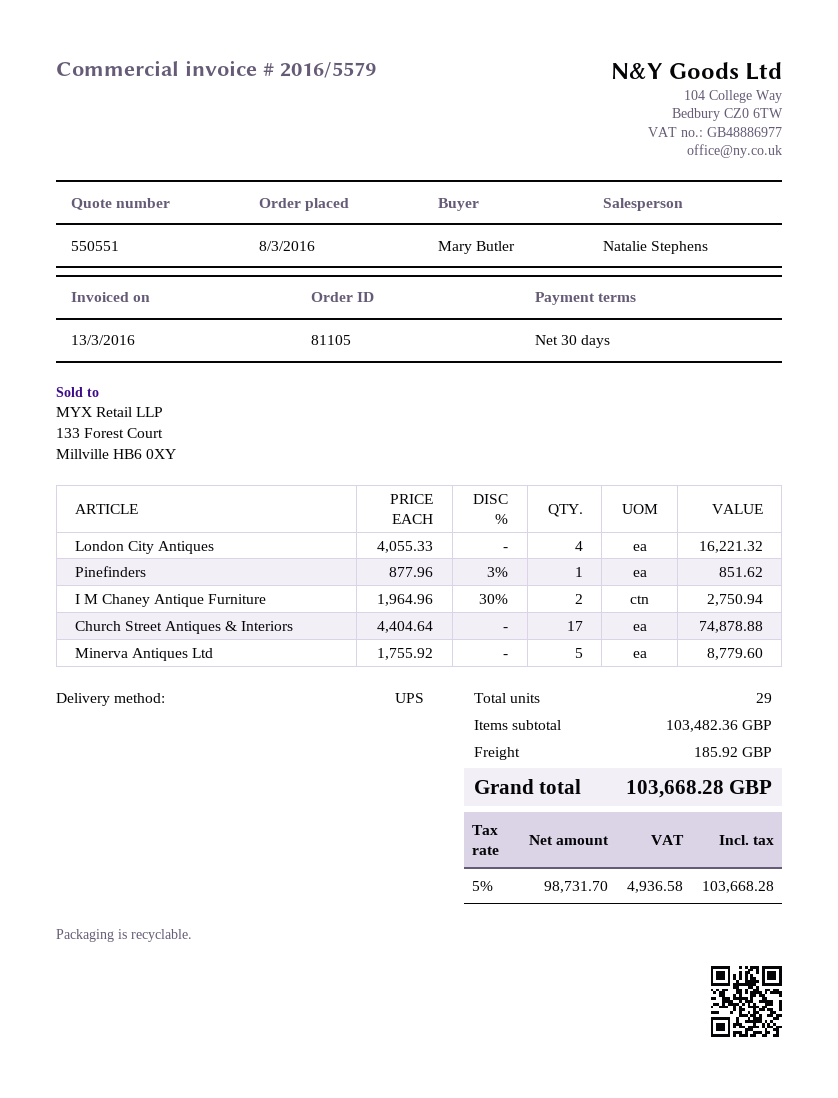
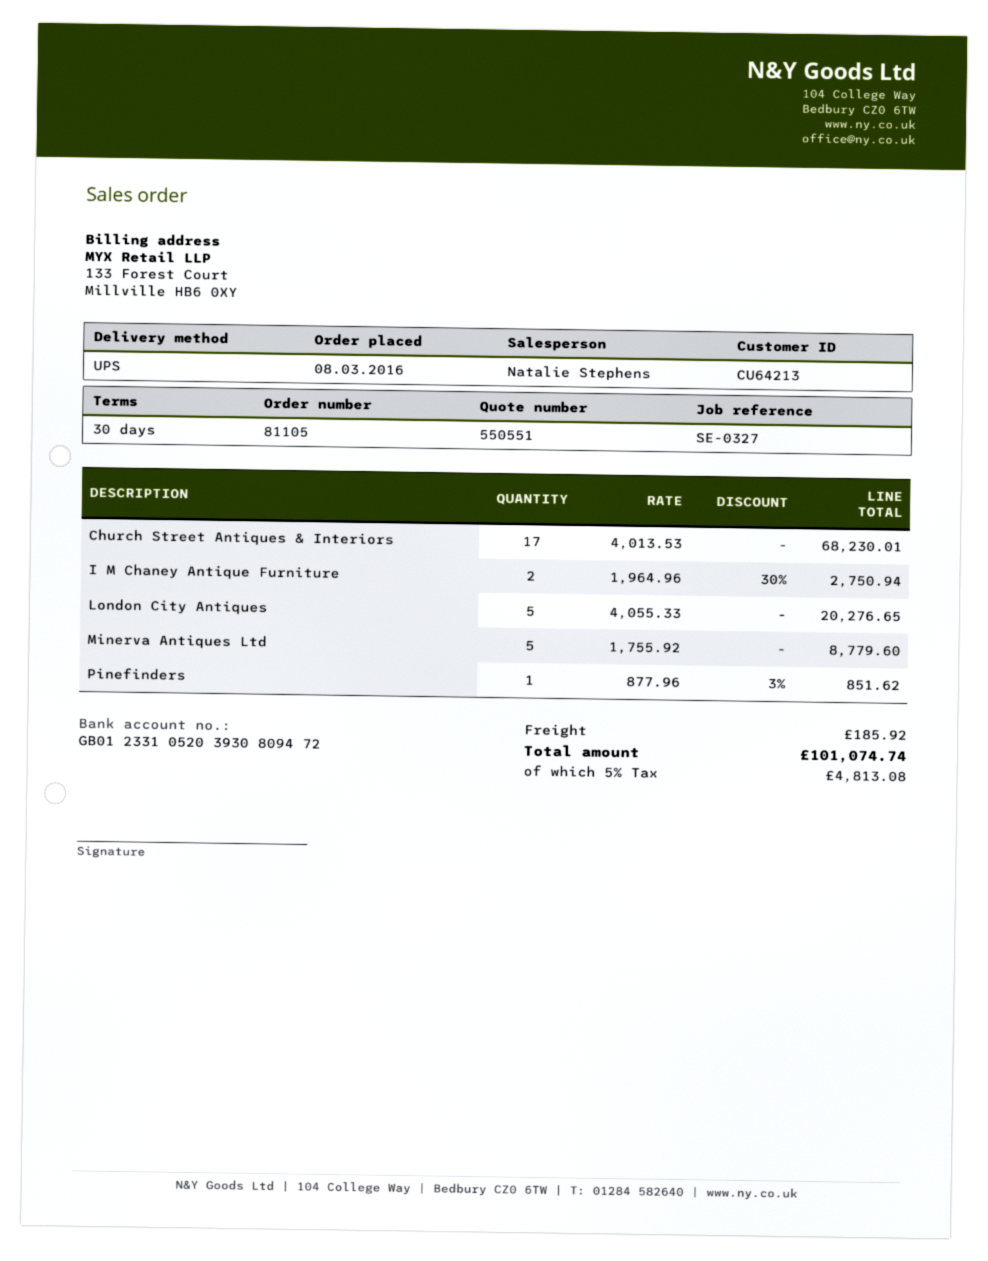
London City Antiques: 4 x 4055.33 = 16221.32 -> 5 x 4055.33 = 20276.65
Church Street Antiques & Interiors: 17 x 4404.64 = 74878.88 -> 17 x 4013.53 = 68230.01
tax: 5% = 4936.58 -> 5% = 4813.08
total: 103668.28 -> 101074.74

